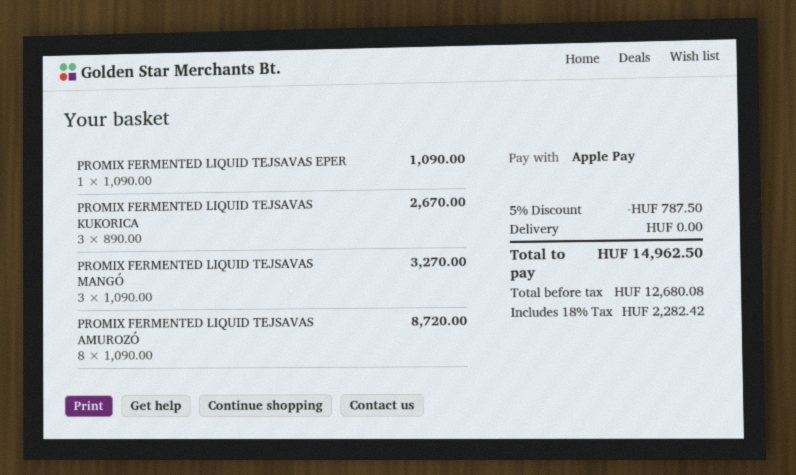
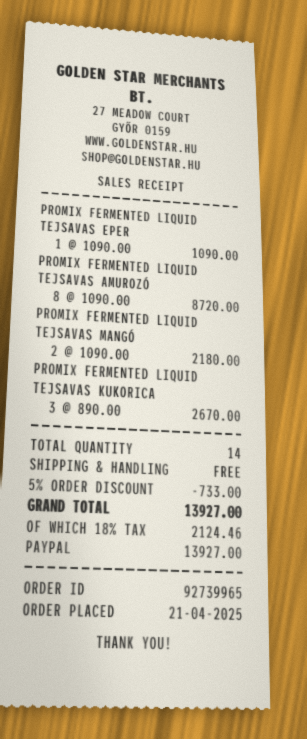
payment method: Apple Pay -> PayPal
PROMIX FERMENTED LIQUID TEJSAVAS MANGÓ: 3 x 1090.00 = 3270.00 -> 2 x 1090.00 = 2180.00
discount: 5% = 787.50 -> 5% = 733.00
tax: 18% = 2282.42 -> 18% = 2124.46
total: 14962.50 -> 13927.00

